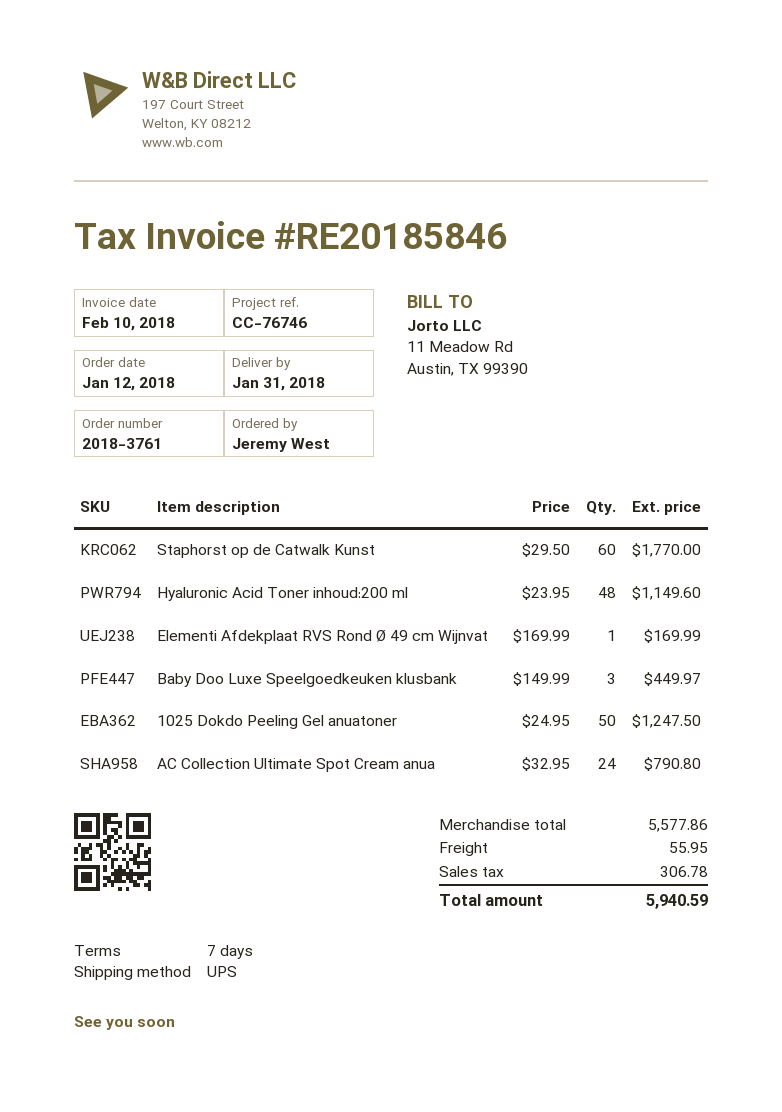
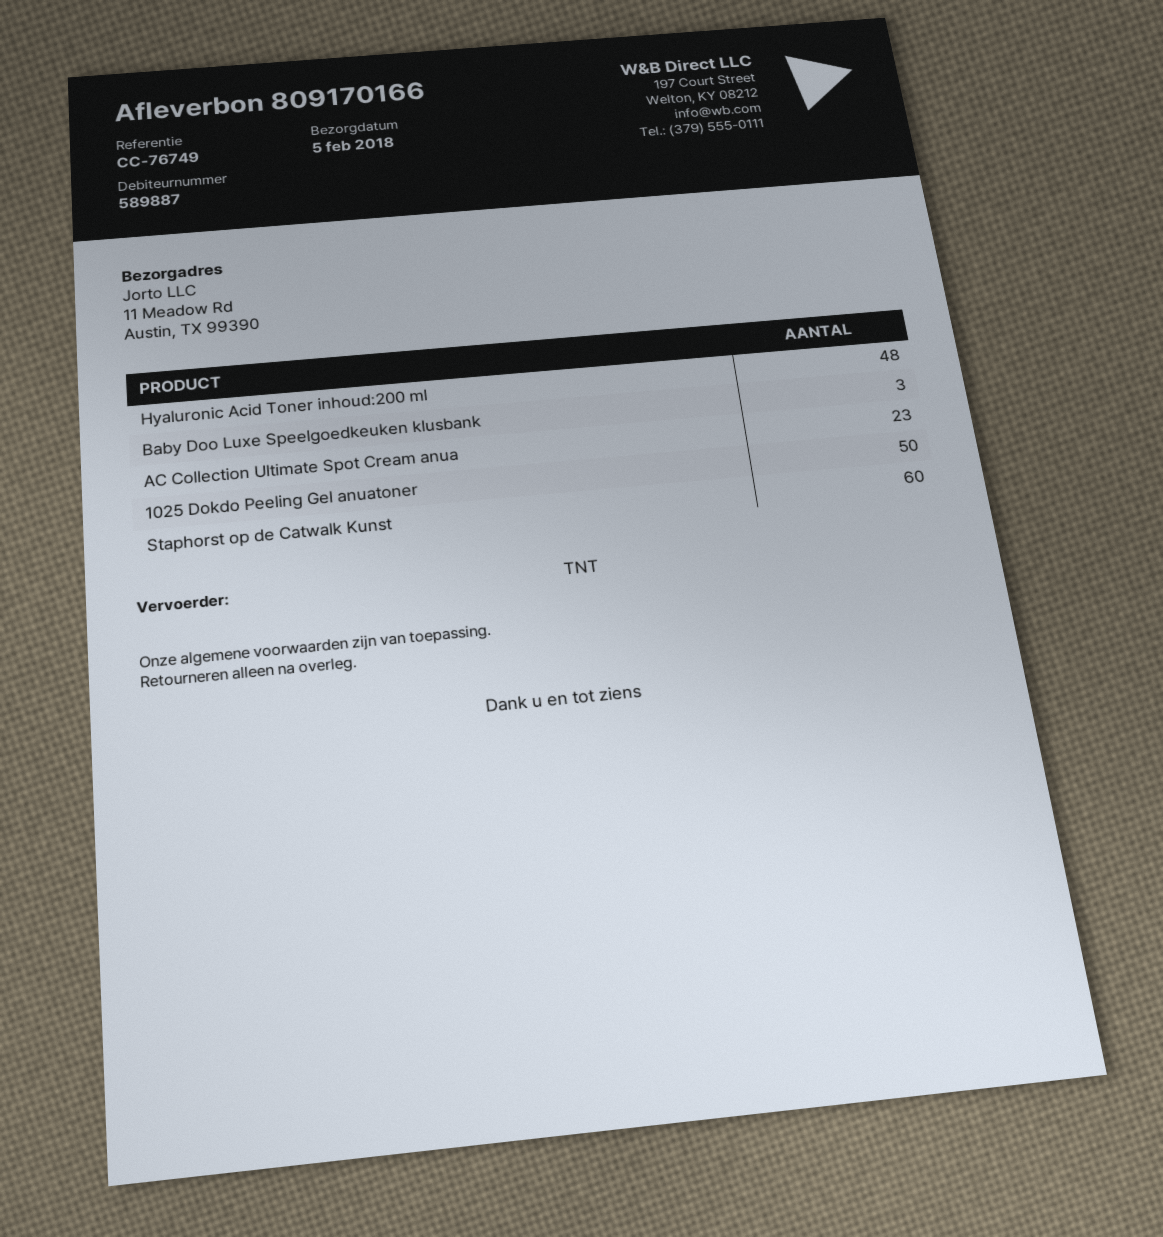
delivery date: 2018-01-31 -> 2018-02-05
reference: CC-76746 -> CC-76749
shipping method: UPS -> TNT
Elementi Afdekplaat RVS Rond Ø 49 cm Wijnvat: 1 -> none
AC Collection Ultimate Spot Cream anua: 24 -> 23

